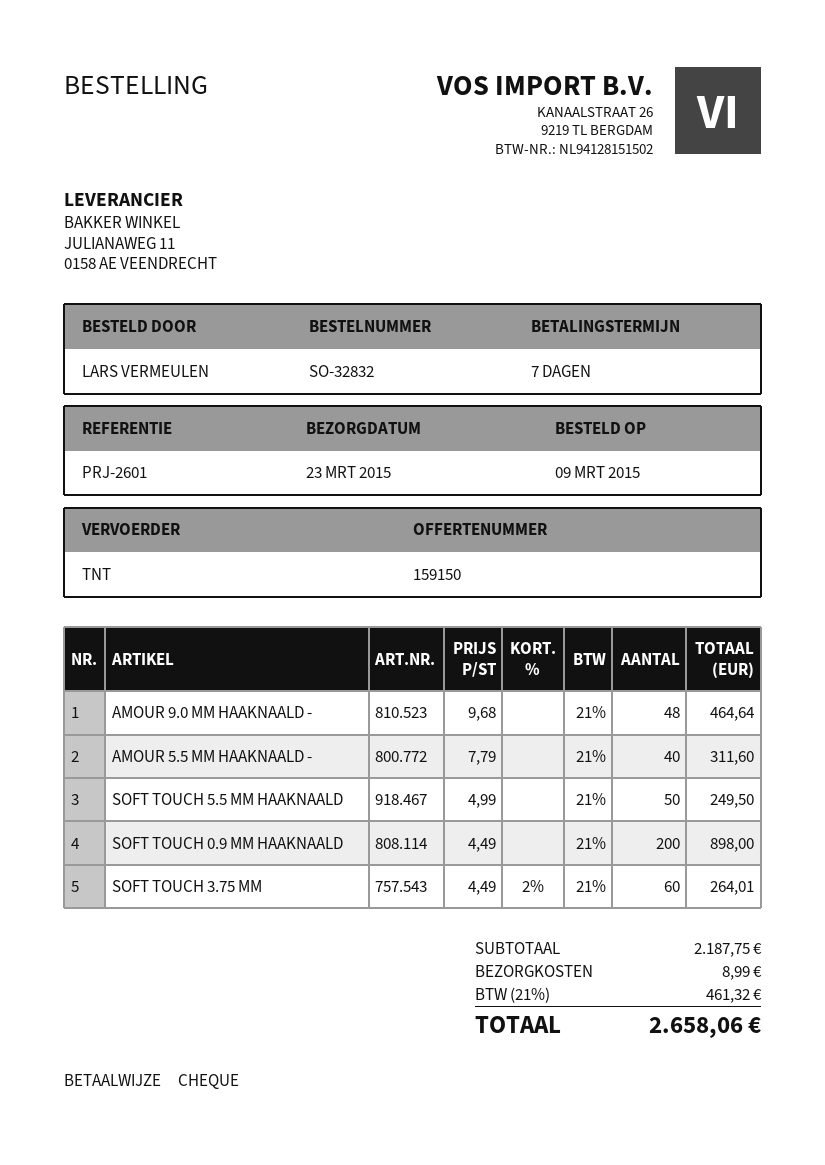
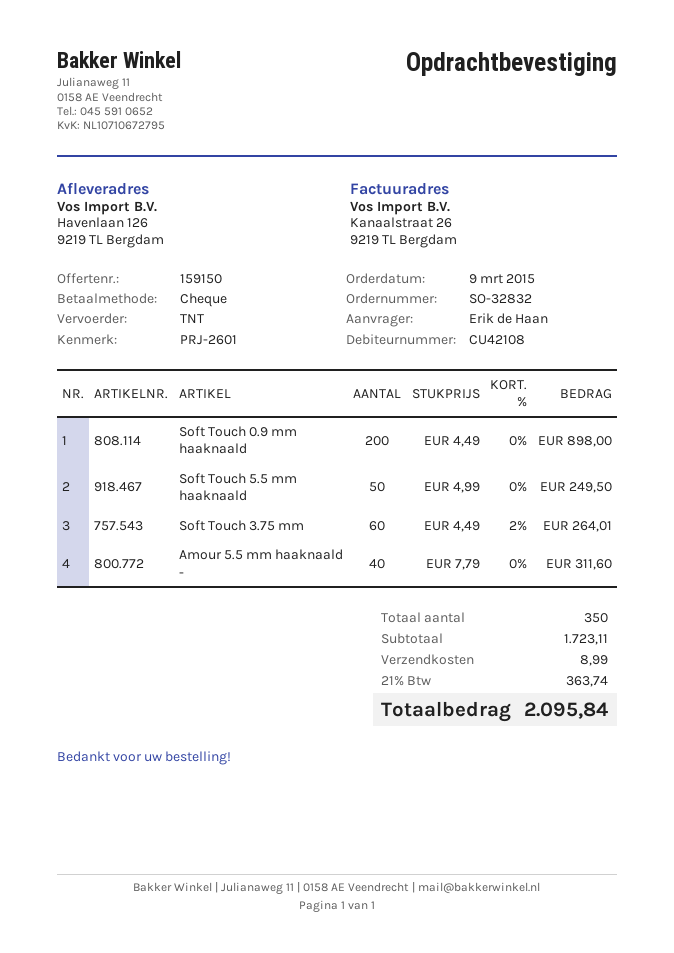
ordered by: LARS VERMEULEN -> Erik de Haan
AMOUR 9.0 MM HAAKNAALD -: 48 x 9.68 = 464.64 -> none
subtotal: 2187.75 -> 1723.11
tax: 21% = 461.32 -> 21% = 363.74
total: 2658.06 -> 2095.84

